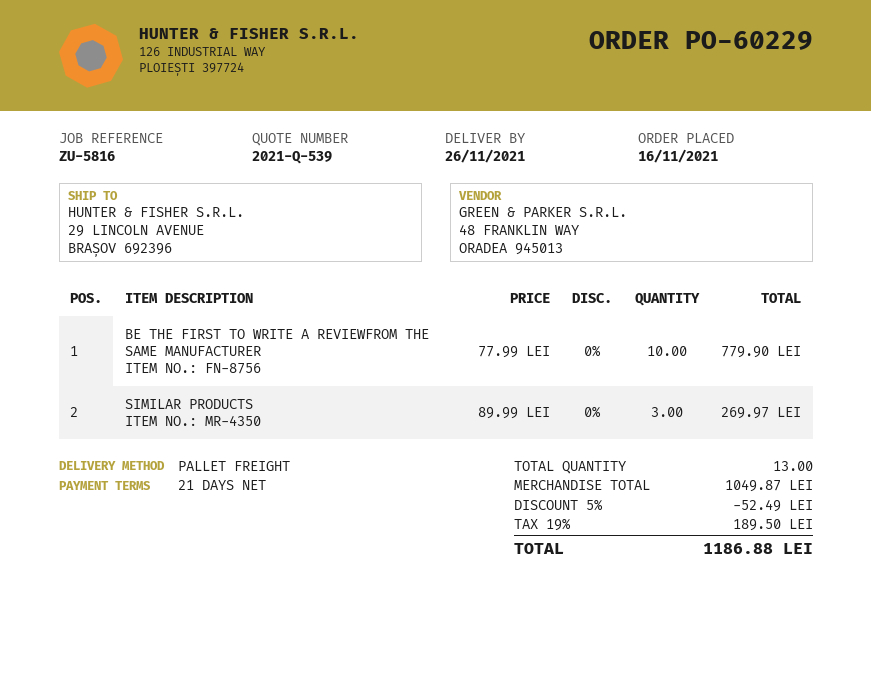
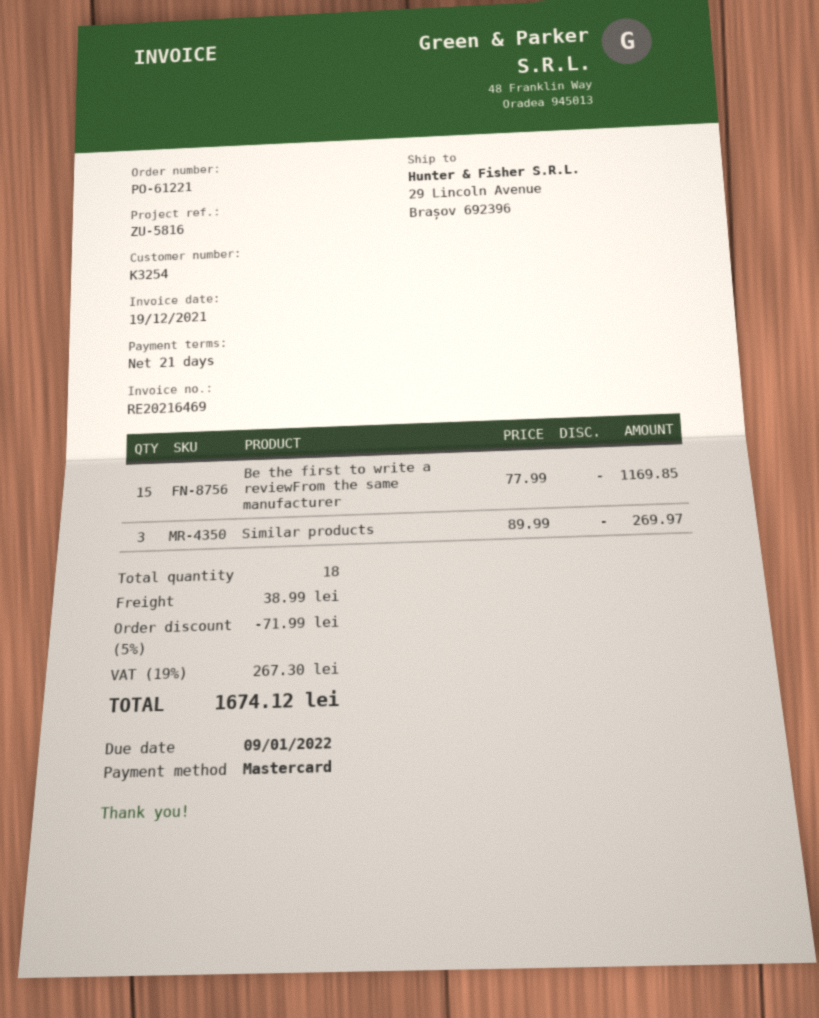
order number: PO-60229 -> PO-61221
BE THE FIRST TO WRITE A REVIEWFROM THE SAME MANUFACTURER: 10 x 77.99 = 779.90 -> 15 x 77.99 = 1169.85
total quantity: 13 -> 18
discount: 5% = 52.49 -> 5% = 71.99
shipping: none -> 38.99
tax: 19% = 189.50 -> 19% = 267.30
total: 1186.88 -> 1674.12

